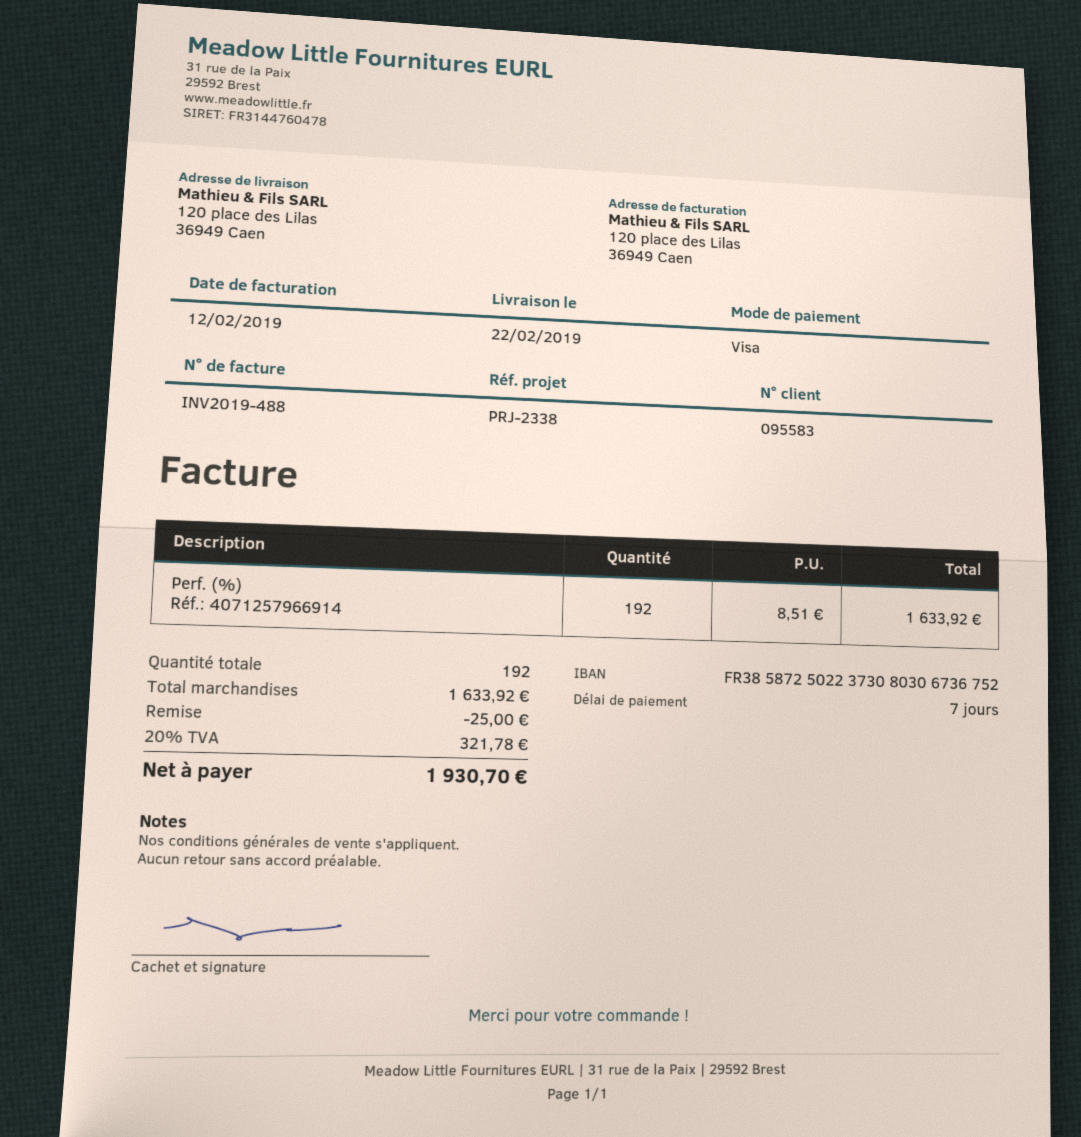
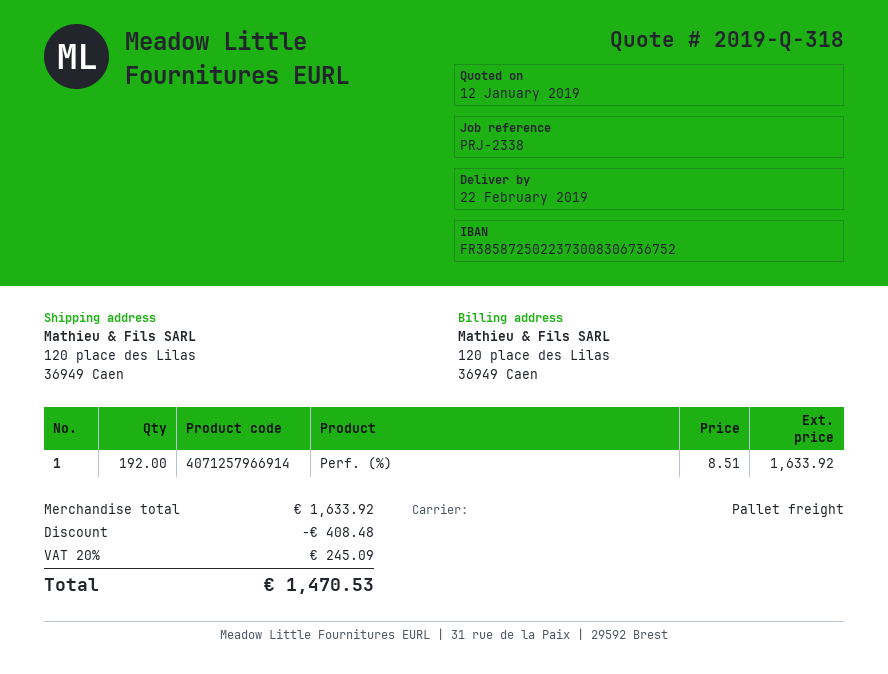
bank account: FR3858725022373080306736752 -> FR3858725022373008306736752
discount: 25.00 -> 408.48
tax: 20% = 321.78 -> 20% = 245.09
total: 1930.70 -> 1470.53

